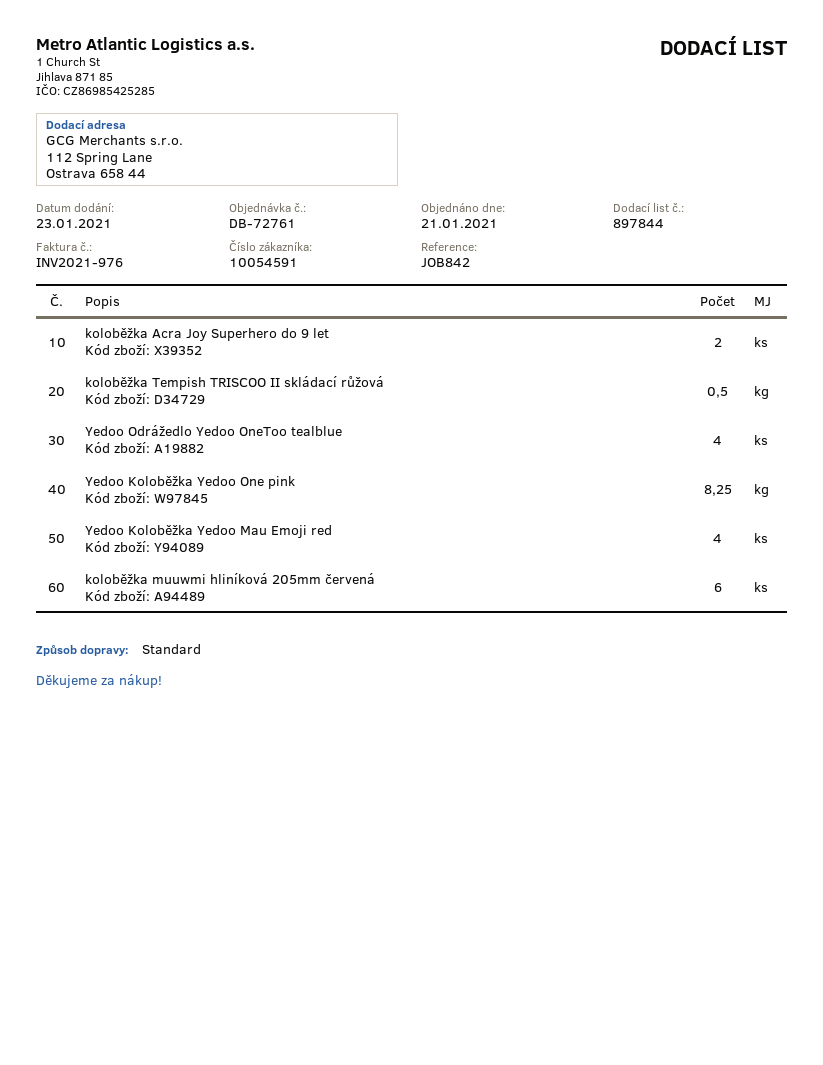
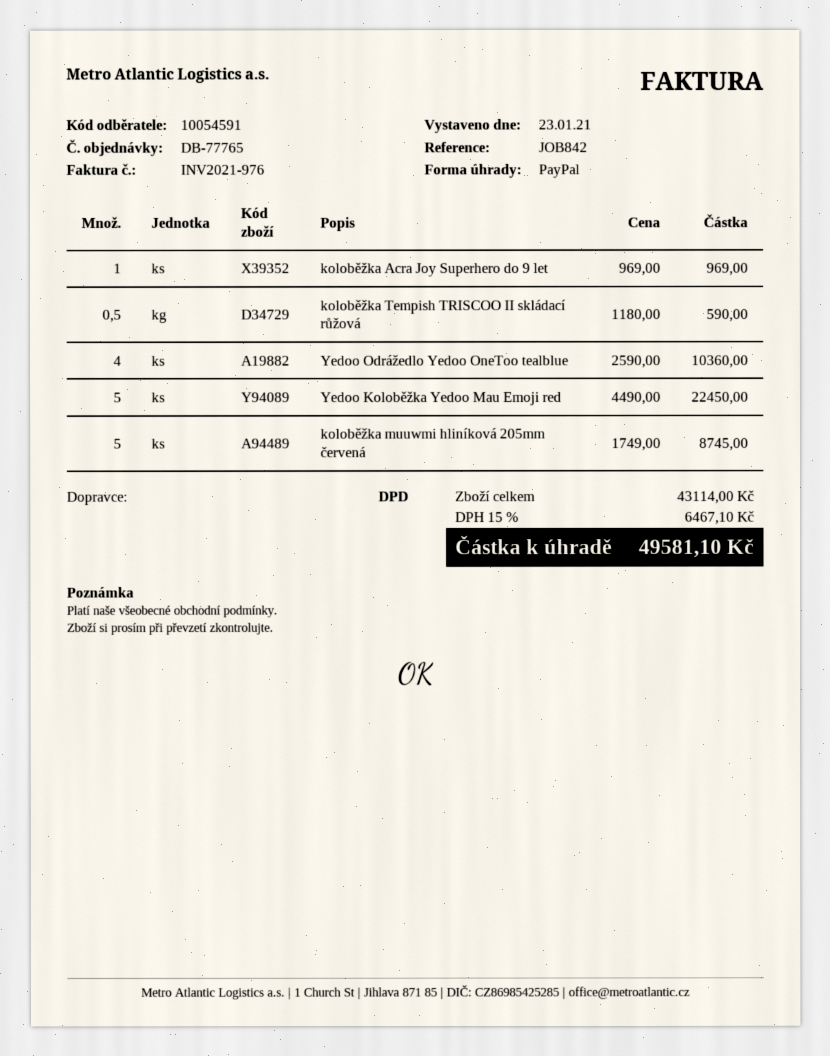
order number: DB-72761 -> DB-77765
shipping method: standard -> DPD
koloběžka Acra Joy Superhero do 9 let: 2 -> 1
Yedoo Koloběžka Yedoo One pink: 8.25 -> none
Yedoo Koloběžka Yedoo Mau Emoji red: 4 -> 5
koloběžka muuwmi hliníková 205mm červená: 6 -> 5

